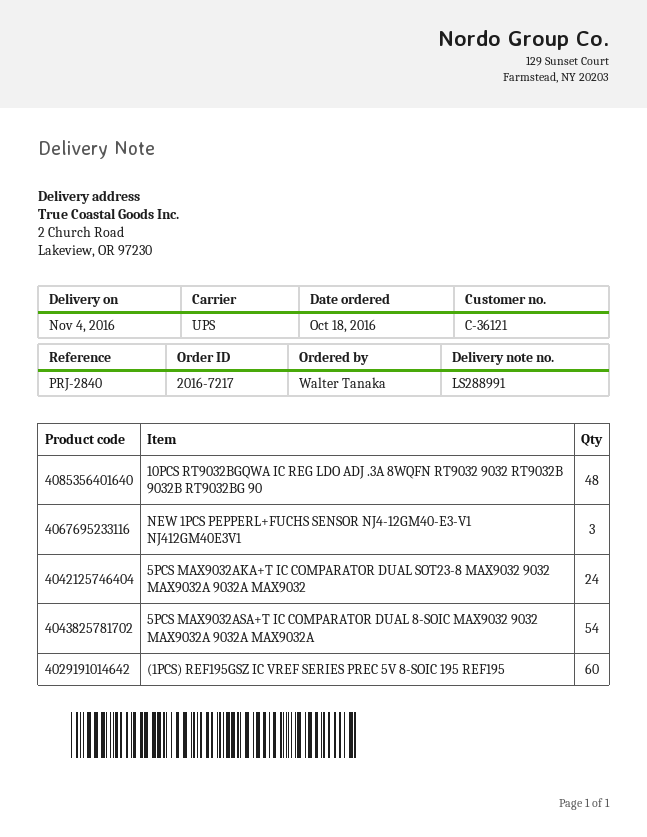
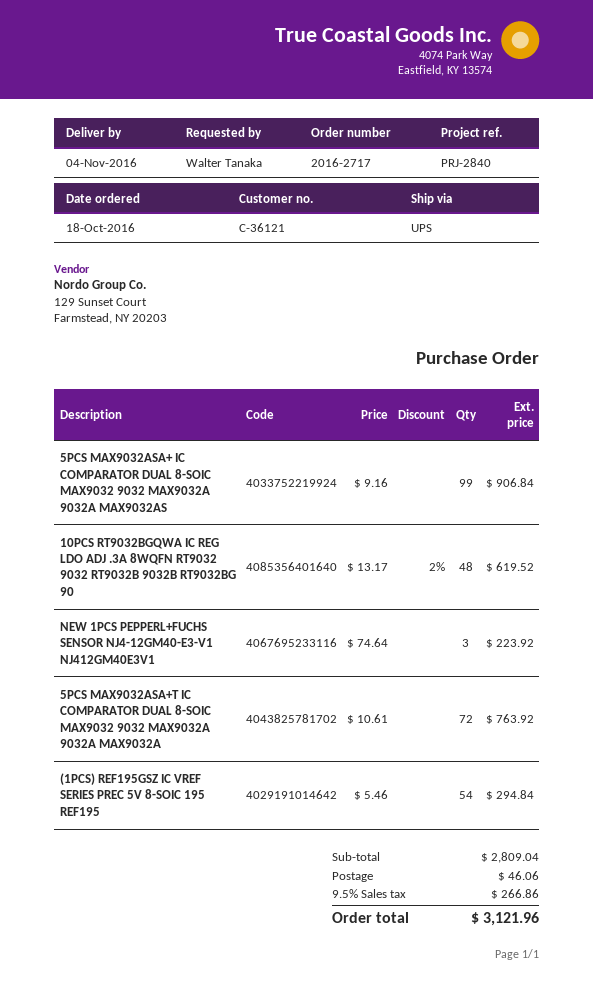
order number: 2016-7217 -> 2016-2717
5PCS MAX9032AKA+T IC COMPARATOR DUAL SOT23-8 MAX9032 9032 MAX9032A 9032A MAX9032: 24 -> none
5PCS MAX9032ASA+T IC COMPARATOR DUAL 8-SOIC MAX9032 9032 MAX9032A 9032A MAX9032A: 54 -> 72
(1PCS) REF195GSZ IC VREF SERIES PREC 5V 8-SOIC 195 REF195: 60 -> 54
5PCS MAX9032ASA+ IC COMPARATOR DUAL 8-SOIC MAX9032 9032 MAX9032A 9032A MAX9032AS: none -> 99

